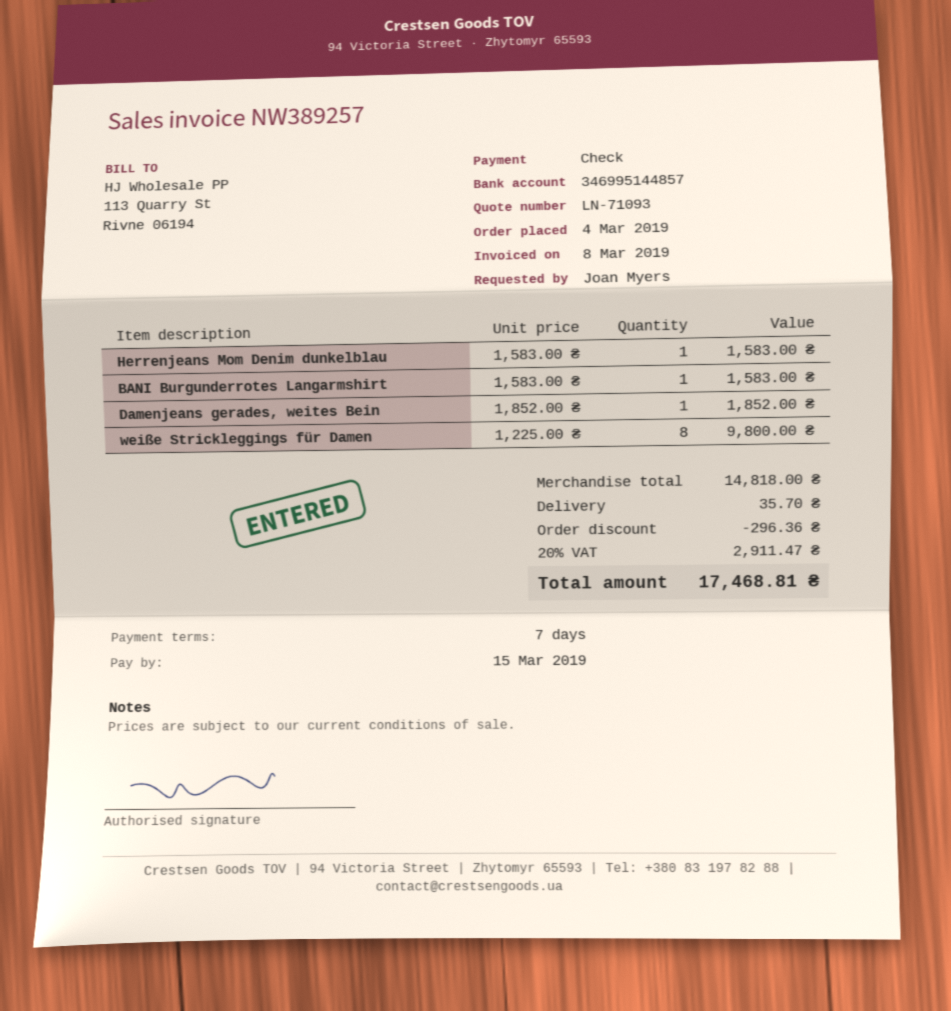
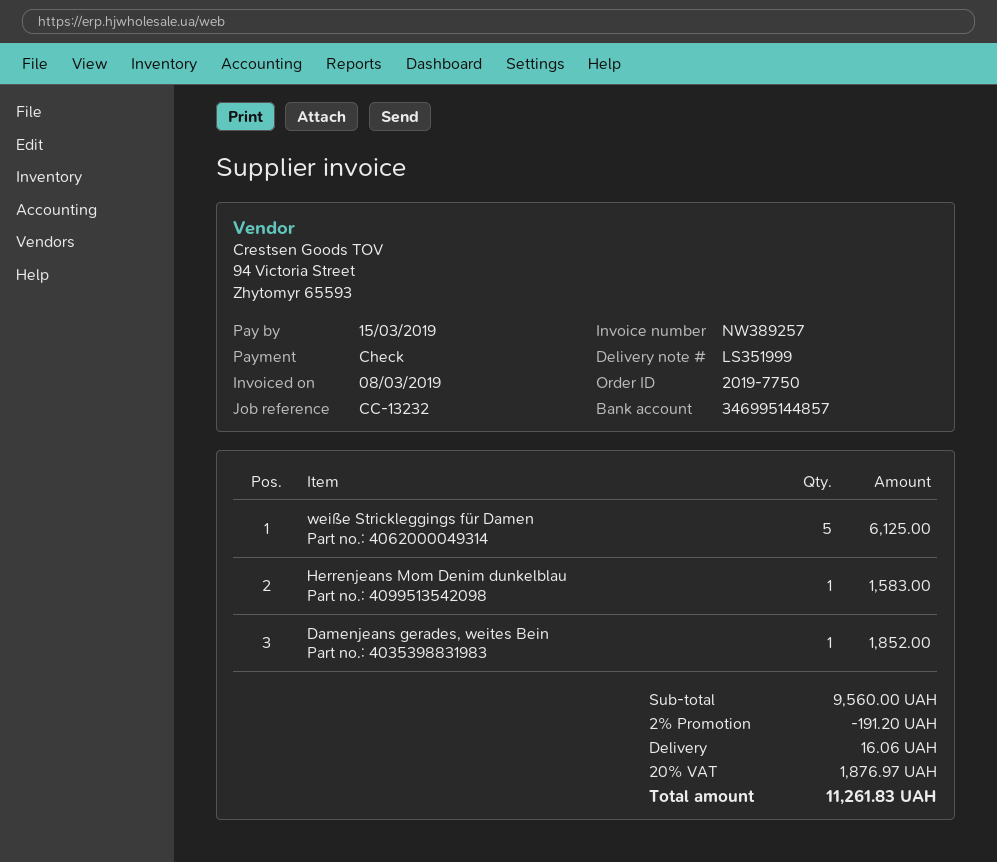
BANI Burgunderrotes Langarmshirt: 1 for 1583.00 -> none
weiße Strickleggings für Damen: 8 for 9800.00 -> 5 for 6125.00
subtotal: 14818.00 -> 9560.00
discount: 296.36 -> 191.20
shipping: 35.70 -> 16.06
tax: 20% = 2911.47 -> 20% = 1876.97
total: 17468.81 -> 11261.83

